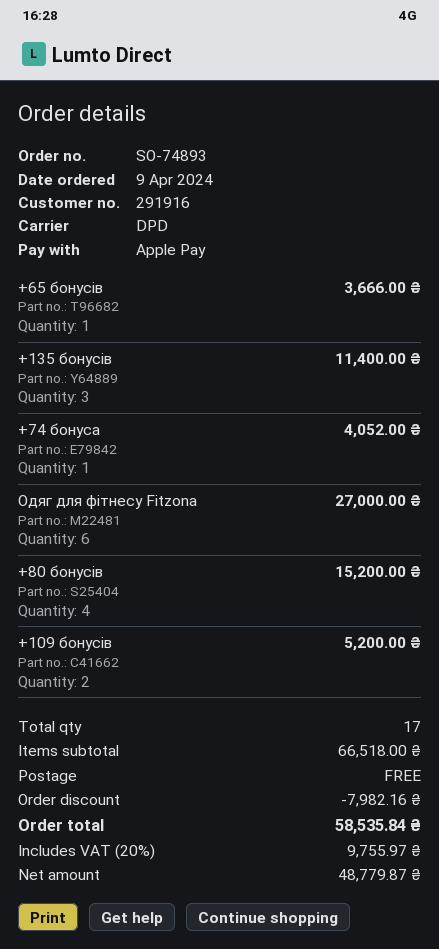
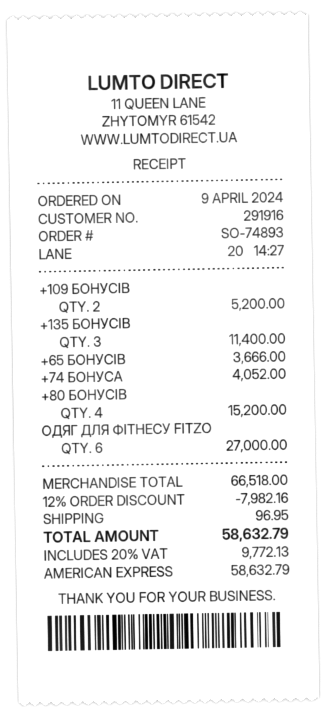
payment method: Apple Pay -> American Express
shipping: 0.00 -> 96.95
tax: 20% = 9755.97 -> 20% = 9772.13
total: 58535.84 -> 58632.79

